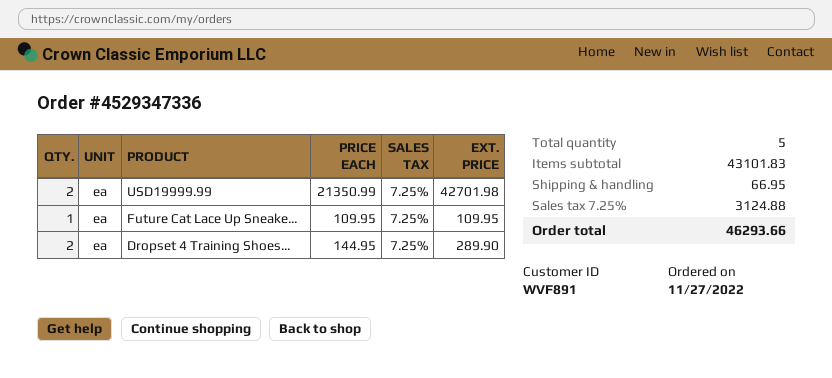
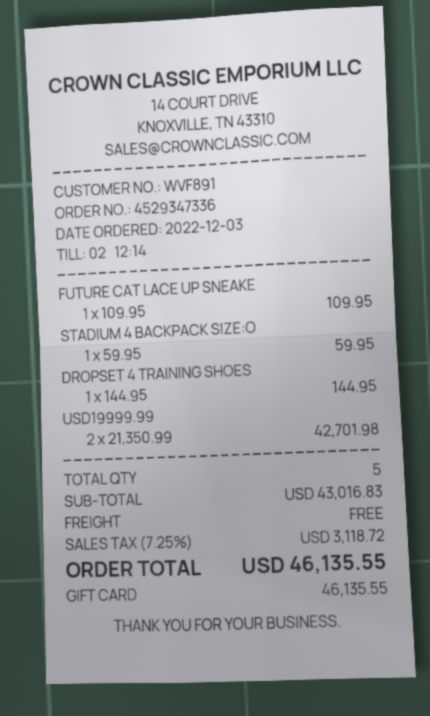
order date: 2022-11-27 -> 2022-12-03
Dropset 4 Training Shoes...: 2 x 144.95 = 289.90 -> 1 x 144.95 = 144.95
STADIUM 4 BACKPACK SIZE:O: none -> 1 x 59.95 = 59.95
subtotal: 43101.83 -> 43016.83
shipping: 66.95 -> 0.00
tax: 7.25% = 3124.88 -> 7.25% = 3118.72
total: 46293.66 -> 46135.55

